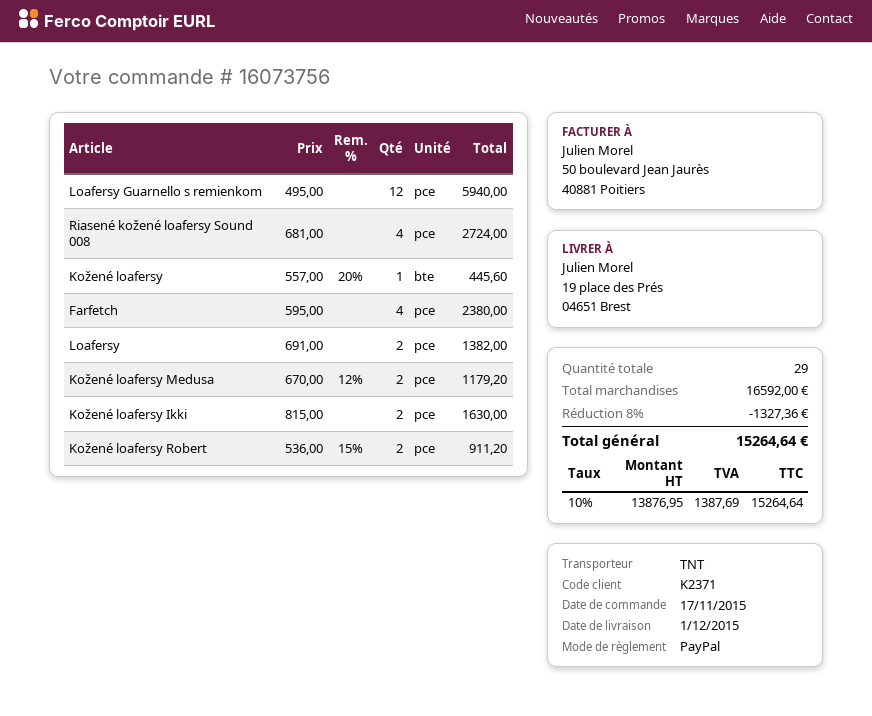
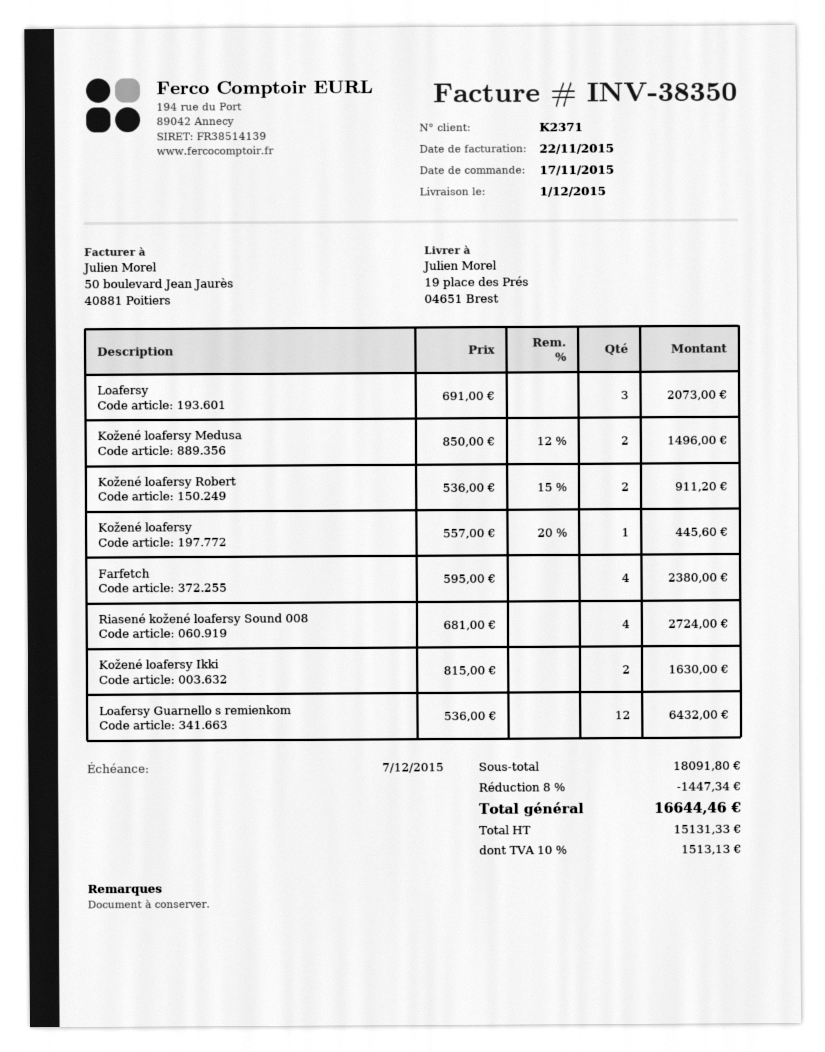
Loafersy Guarnello s remienkom: 12 x 495.00 = 5940.00 -> 12 x 536.00 = 6432.00
Loafersy: 2 x 691.00 = 1382.00 -> 3 x 691.00 = 2073.00
Kožené loafersy Medusa: 2 x 670.00 - 12% = 1179.20 -> 2 x 850.00 - 12% = 1496.00
subtotal: 16592.00 -> 18091.80
discount: 8% = 1327.36 -> 8% = 1447.34
net: 13876.95 -> 15131.33
tax: 10% = 1387.69 -> 10% = 1513.13
total: 15264.64 -> 16644.46

